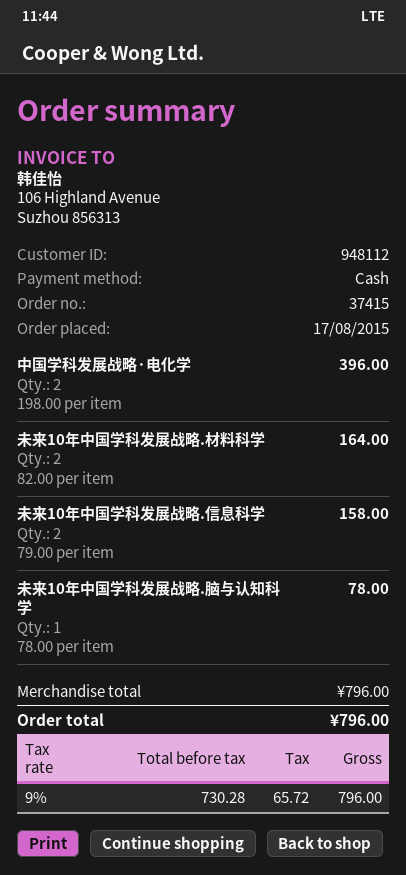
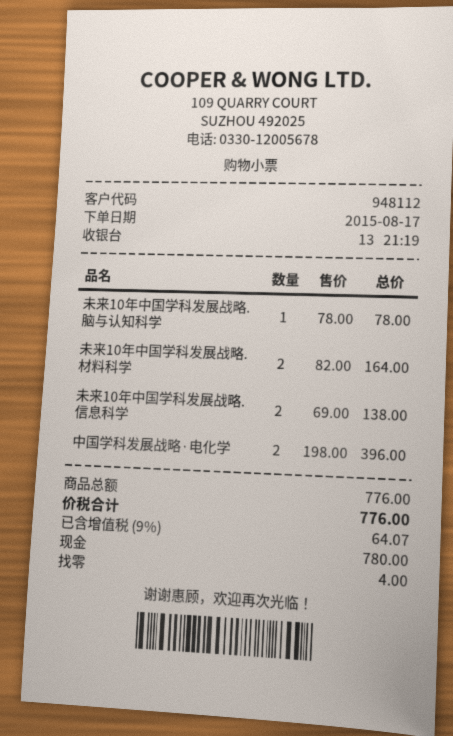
未来10年中国学科发展战略.信息科学: 2 x 79.00 = 158.00 -> 2 x 69.00 = 138.00
subtotal: 796.00 -> 776.00
tax: 9% = 65.72 -> 9% = 64.07
total: 796.00 -> 776.00

